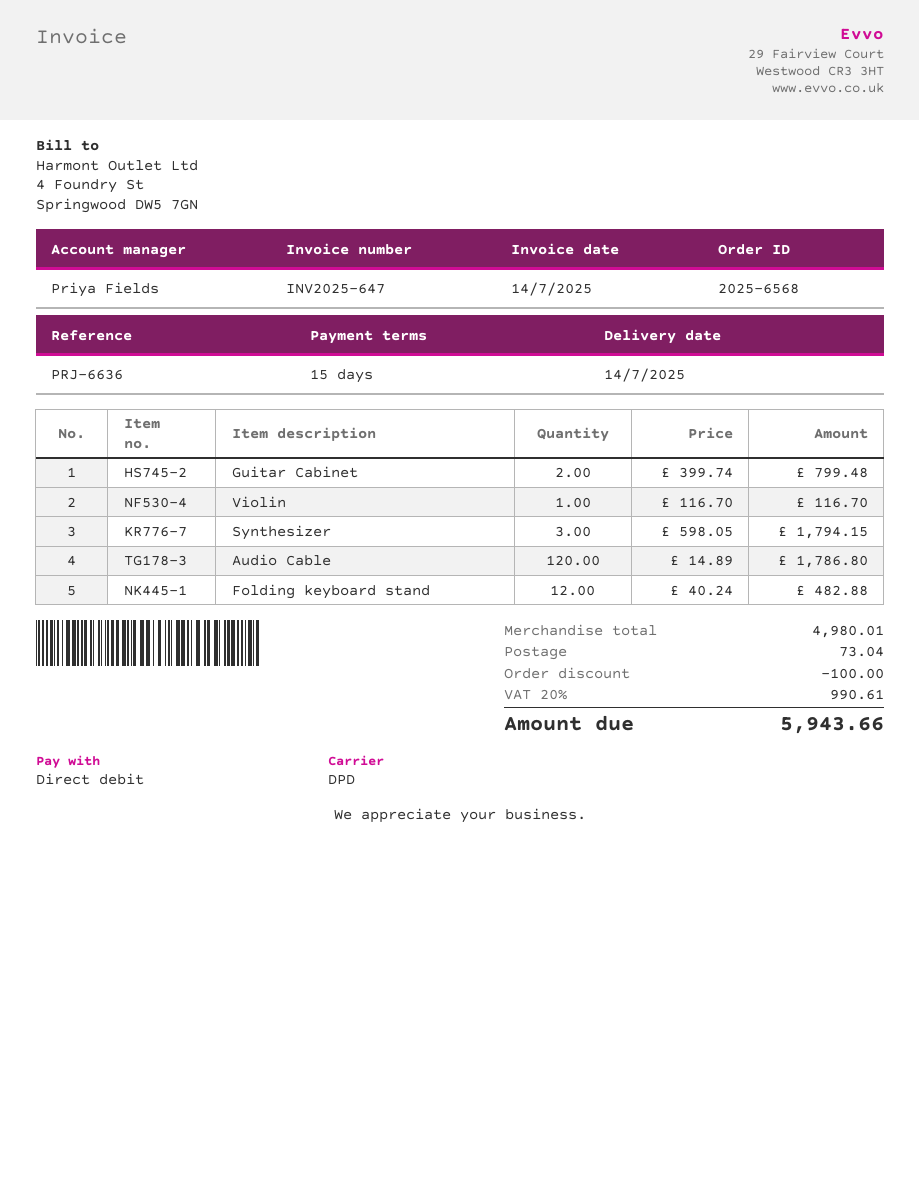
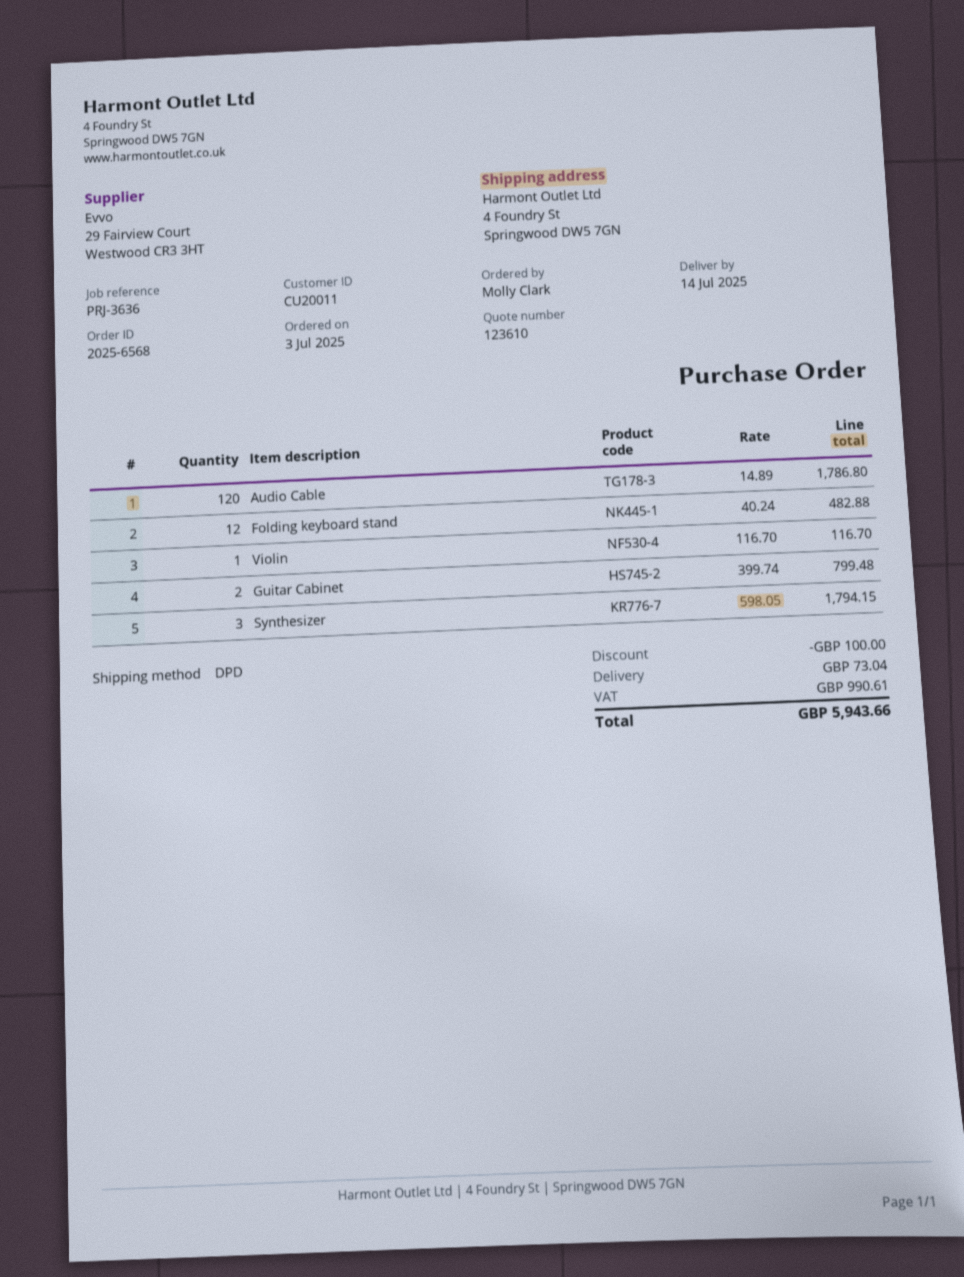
reference: PRJ-6636 -> PRJ-3636

